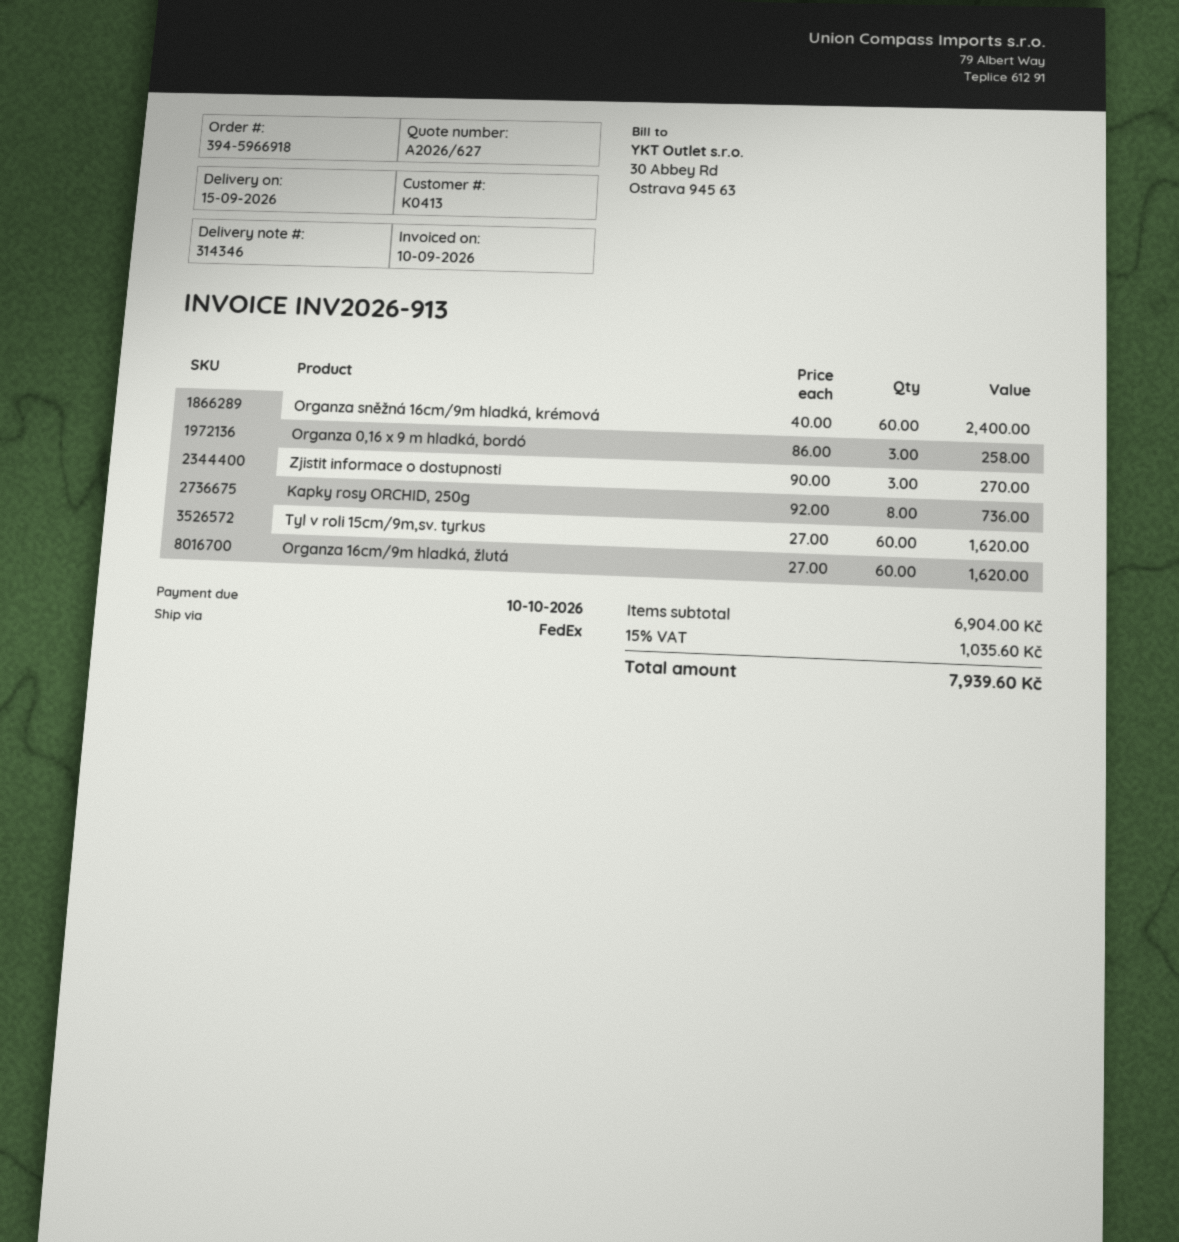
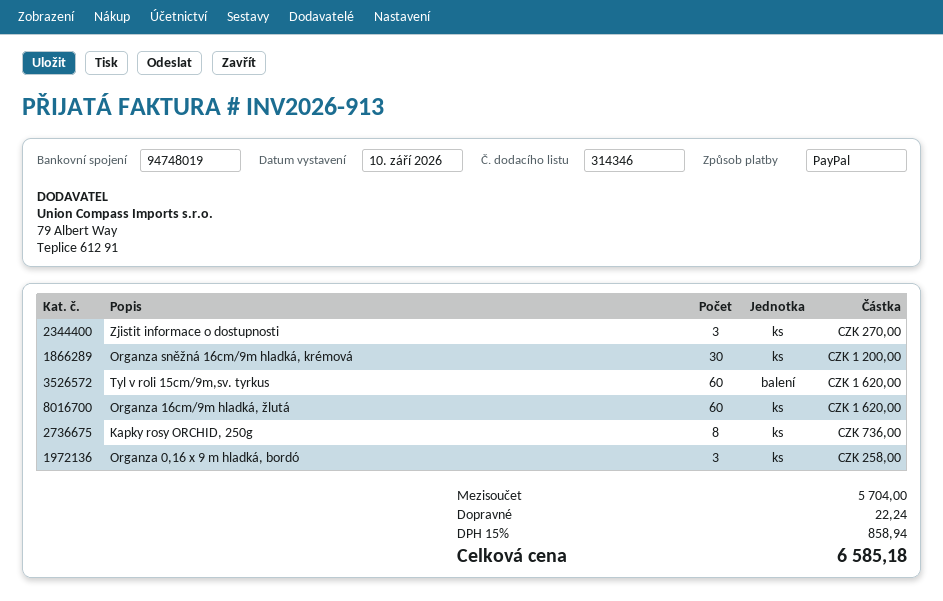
Organza sněžná 16cm/9m hladká, krémová: 60 for 2400.00 -> 30 for 1200.00
subtotal: 6904.00 -> 5704.00
shipping: none -> 22.24
tax: 15% = 1035.60 -> 15% = 858.94
total: 7939.60 -> 6585.18

